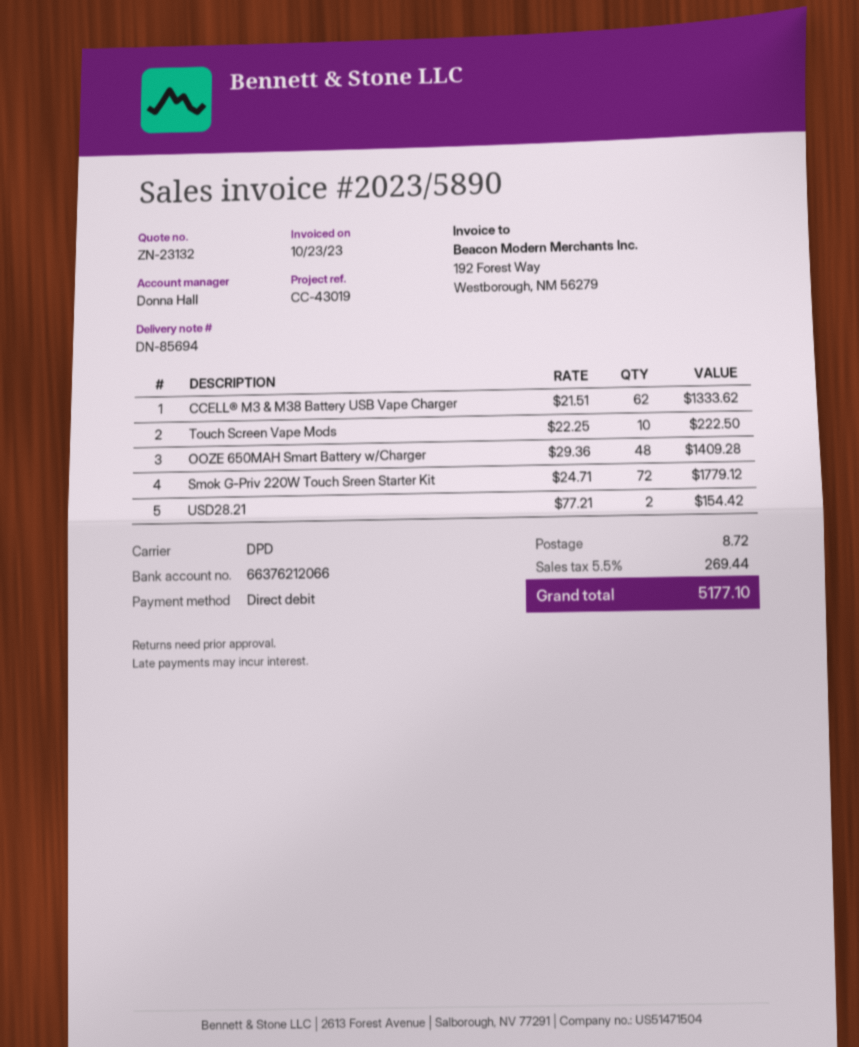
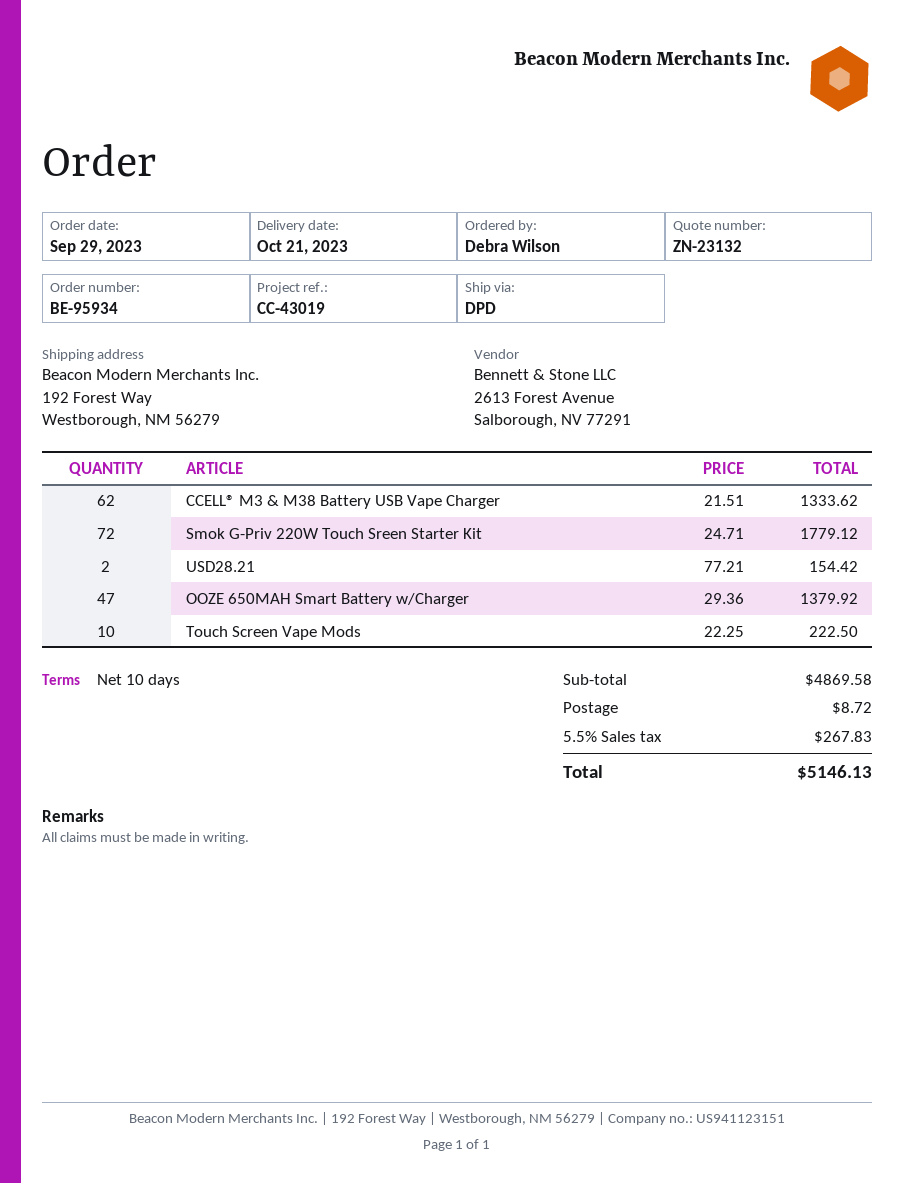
OOZE 650MAH Smart Battery w/Charger: 48 x 29.36 = 1409.28 -> 47 x 29.36 = 1379.92
tax: 5.5% = 269.44 -> 5.5% = 267.83
total: 5177.10 -> 5146.13

